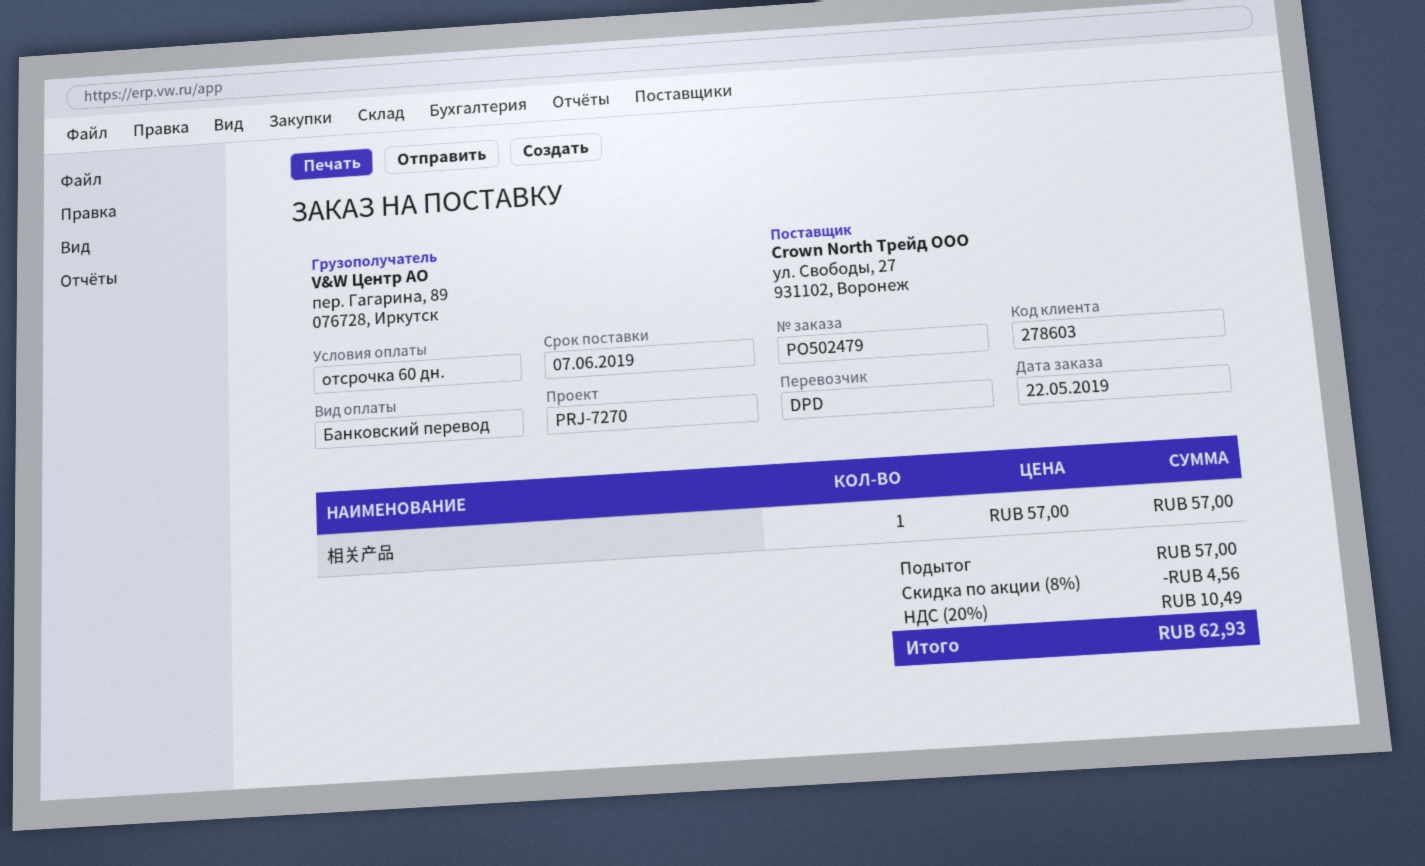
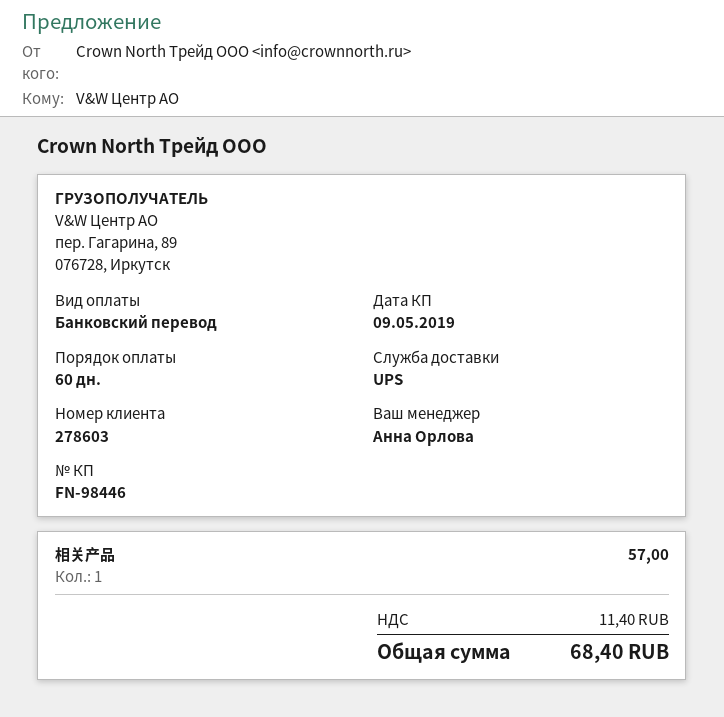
shipping method: DPD -> UPS
discount: 8% = 4.56 -> none
tax: 10.49 -> 11.40
total: 62.93 -> 68.40

